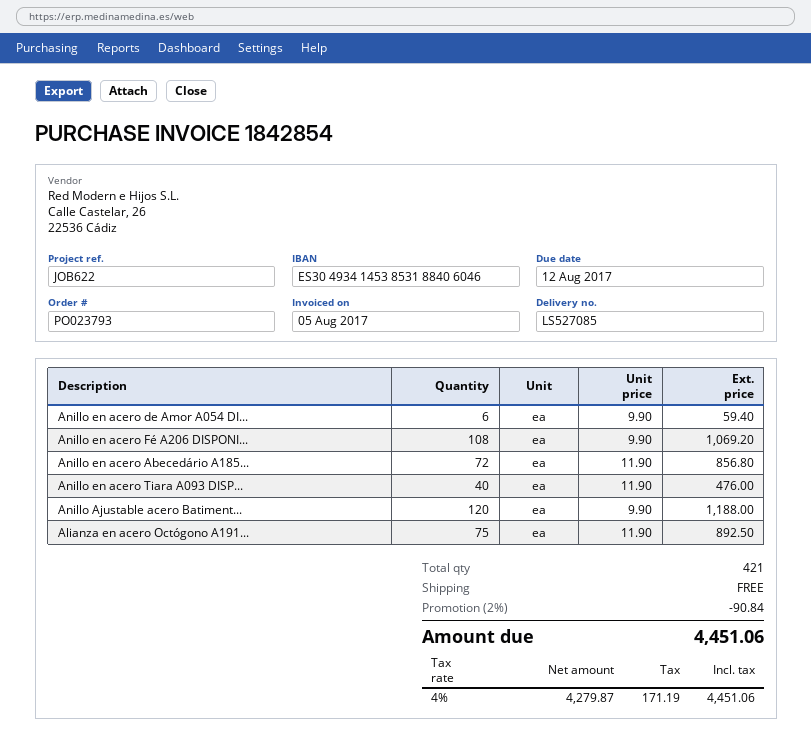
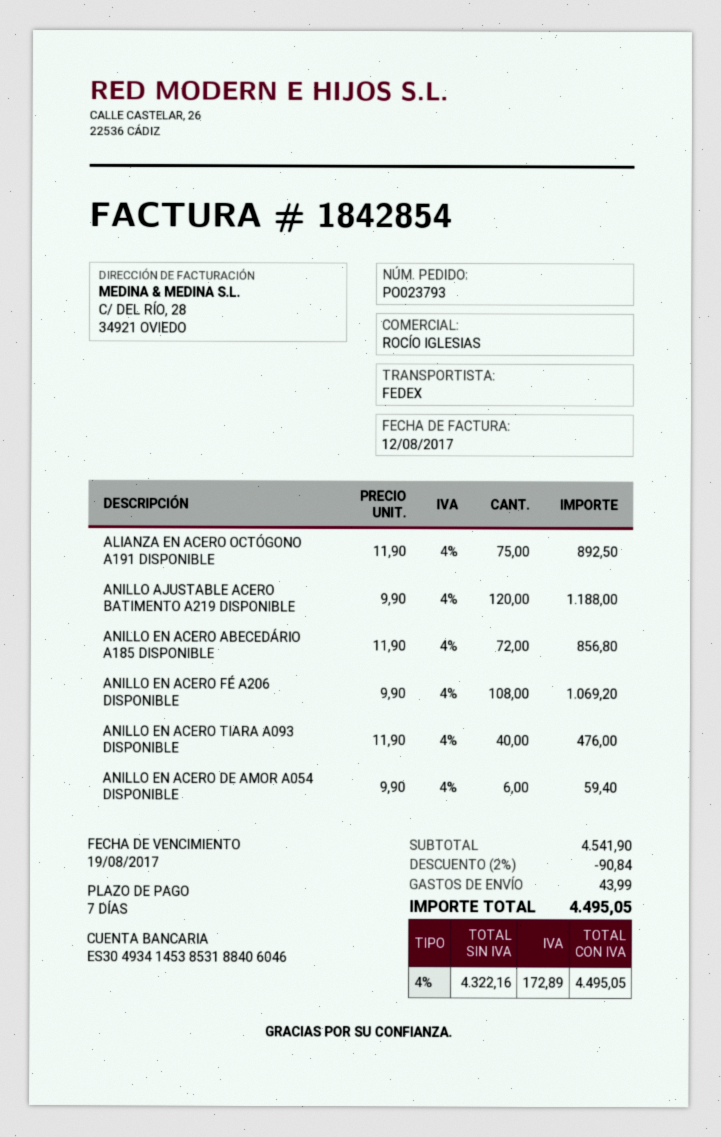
invoice date: 2017-08-05 -> 2017-08-12
due date: 2017-08-12 -> 2017-08-19
shipping: 0.00 -> 43.99
net: 4279.87 -> 4322.16
tax: 4% = 171.19 -> 4% = 172.89
total: 4451.06 -> 4495.05

